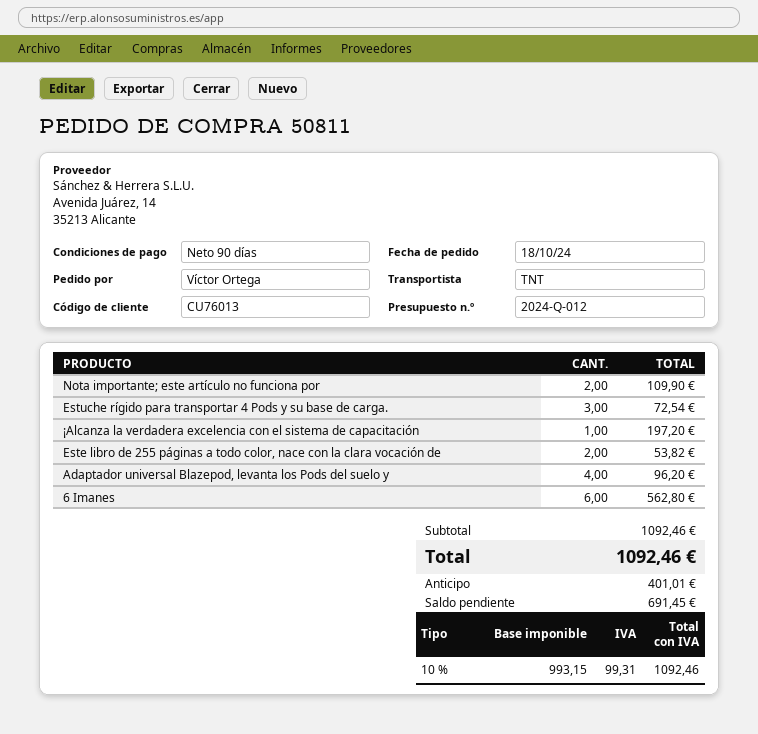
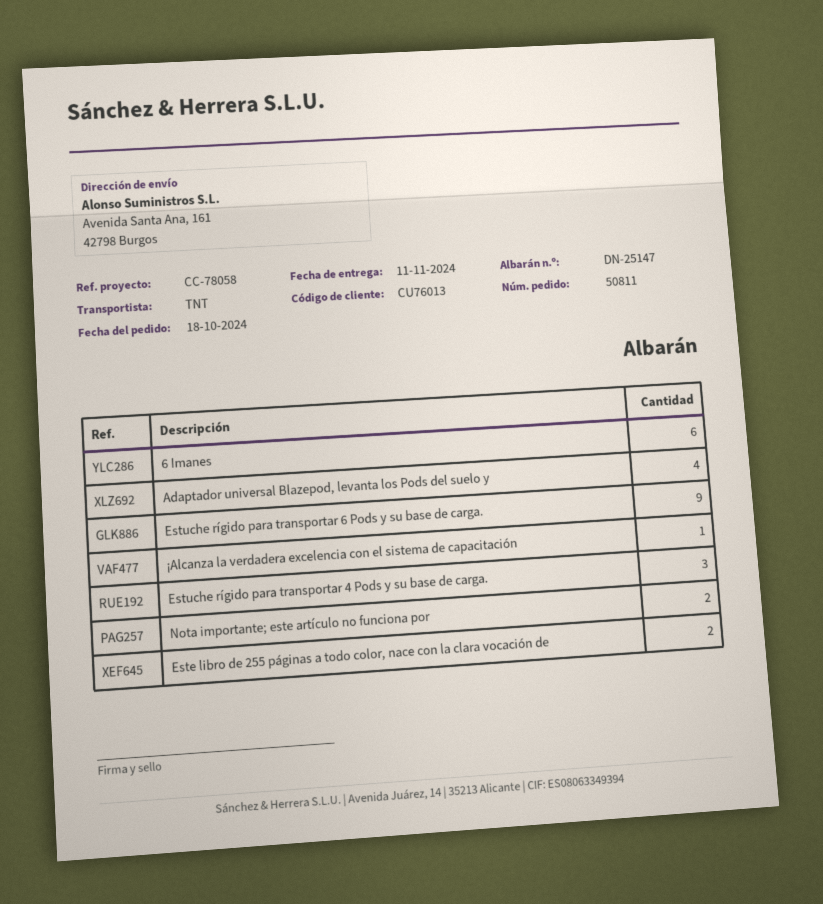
Estuche rígido para transportar 6 Pods y su base de carga.: none -> 9

